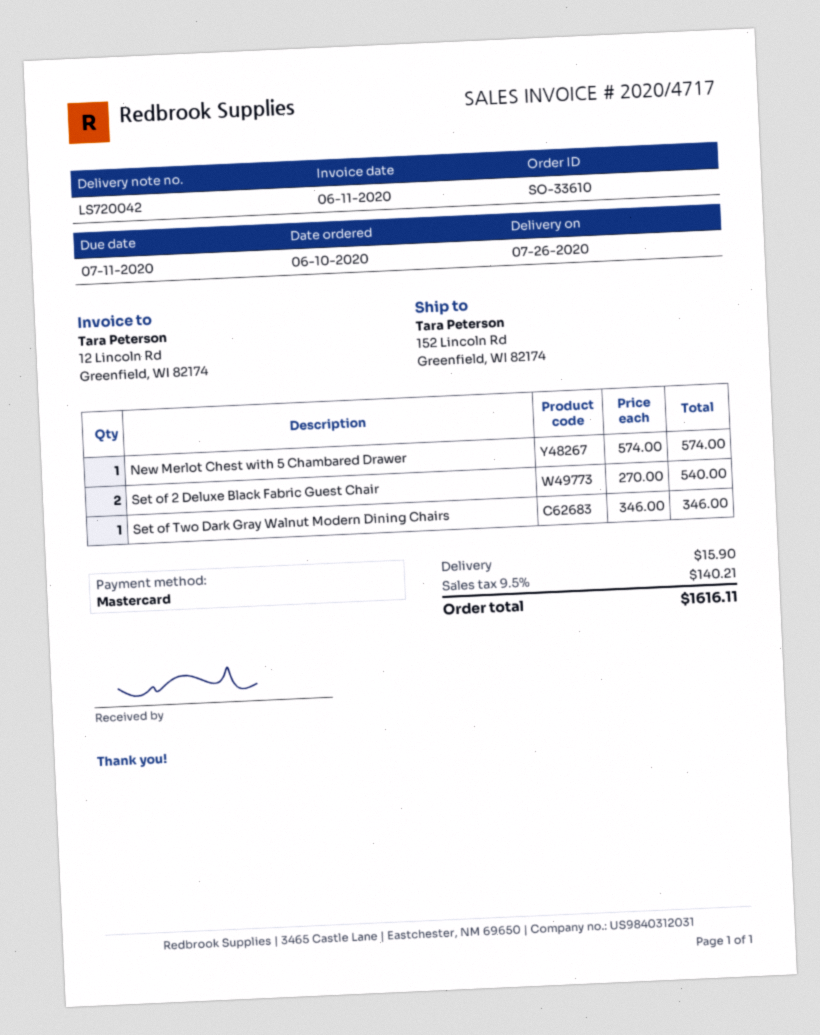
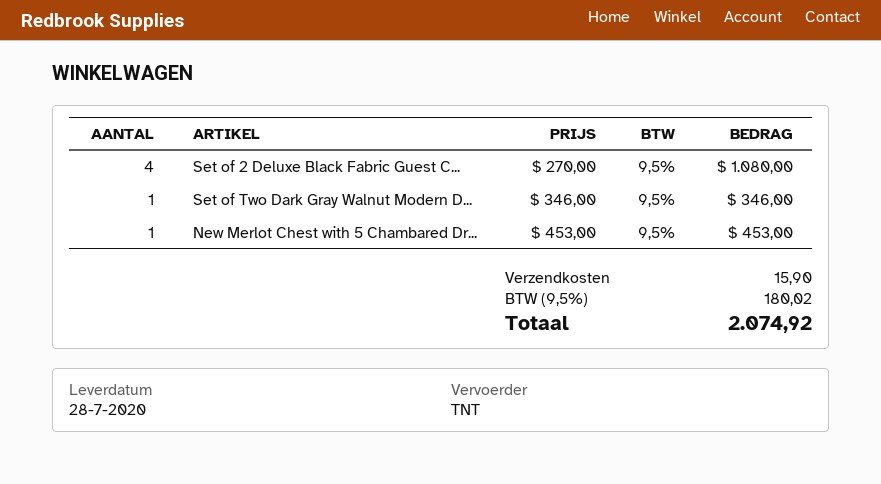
delivery date: 2020-07-26 -> 2020-07-28
New Merlot Chest with 5 Chambared Drawer: 1 x 574.00 = 574.00 -> 1 x 453.00 = 453.00
Set of 2 Deluxe Black Fabric Guest Chair: 2 x 270.00 = 540.00 -> 4 x 270.00 = 1080.00
tax: 9.5% = 140.21 -> 9.5% = 180.02
total: 1616.11 -> 2074.92

